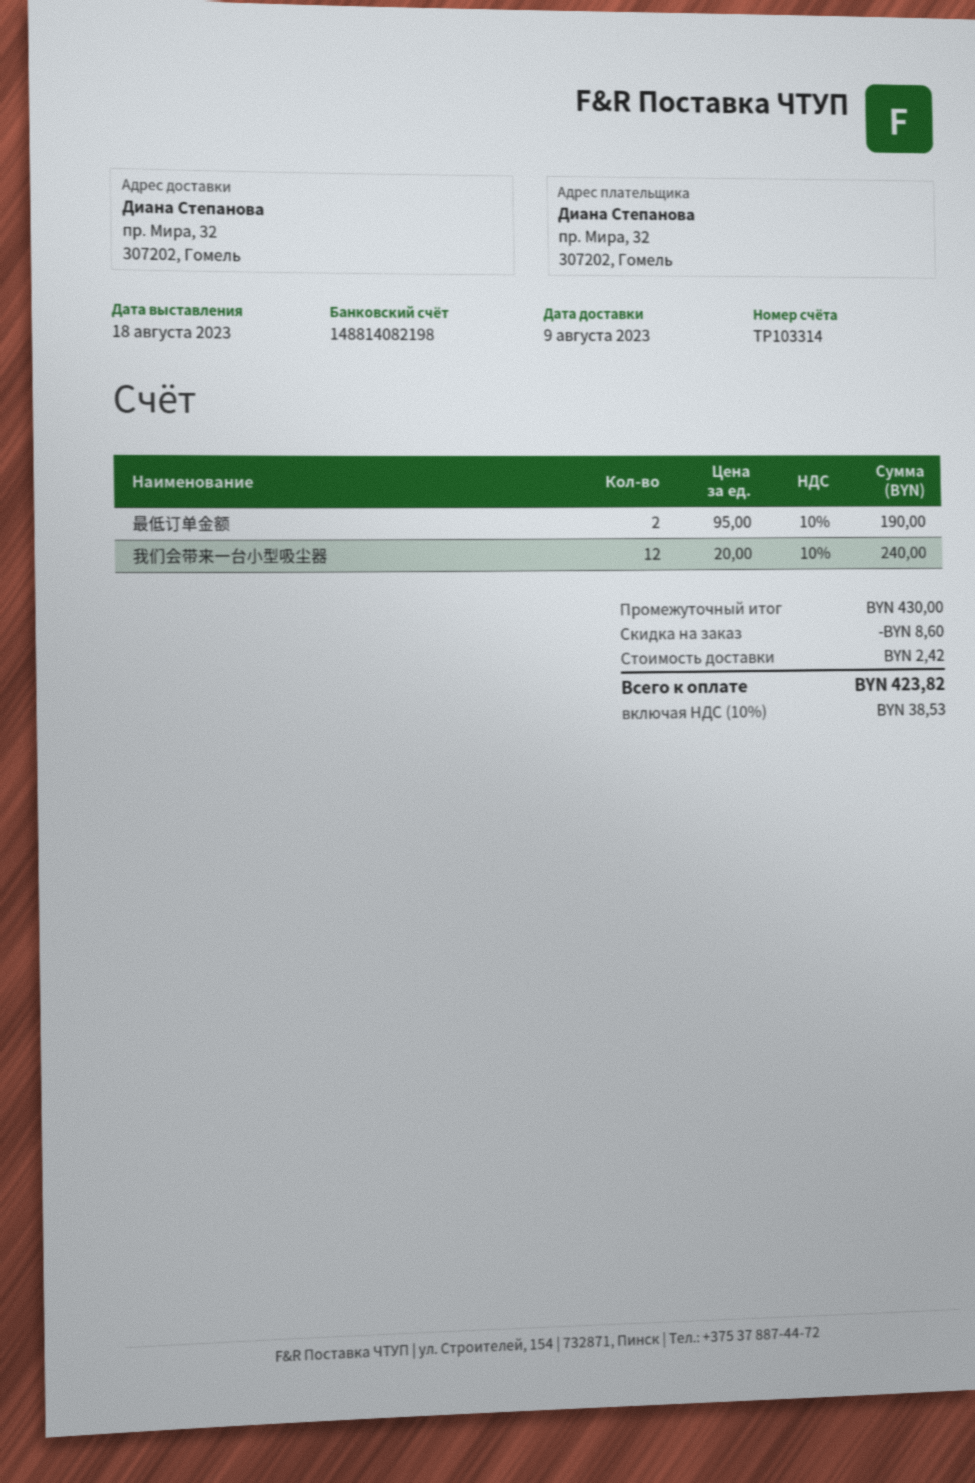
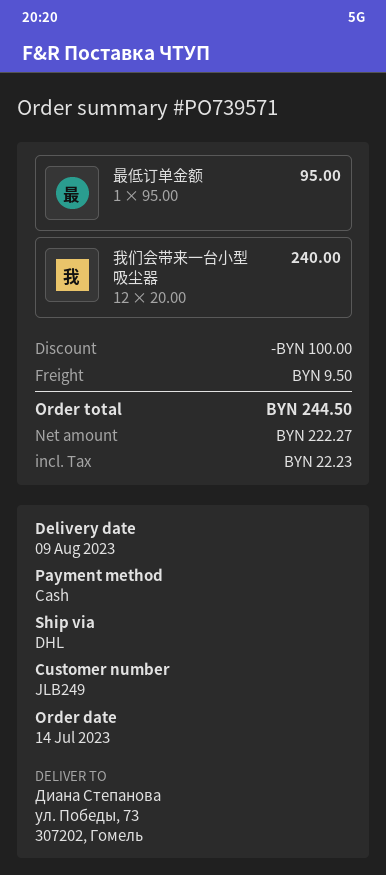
ship to: пр. Мира, 32, 307202, Гомель -> ул. Победы, 73, 307202, Гомель
最低订单金额: 2 x 95.00 = 190.00 -> 1 x 95.00 = 95.00
discount: 8.60 -> 100.00
shipping: 2.42 -> 9.50
tax: 38.53 -> 22.23
total: 423.82 -> 244.50

